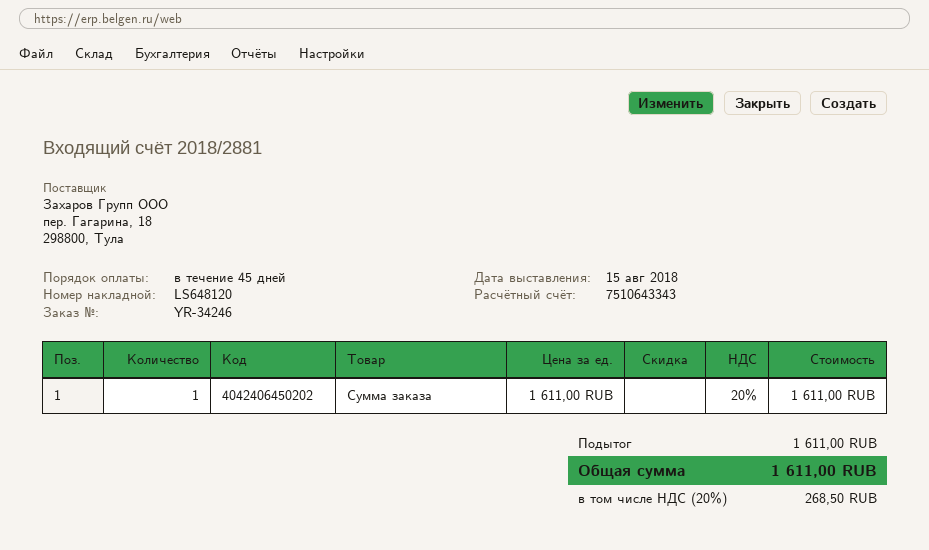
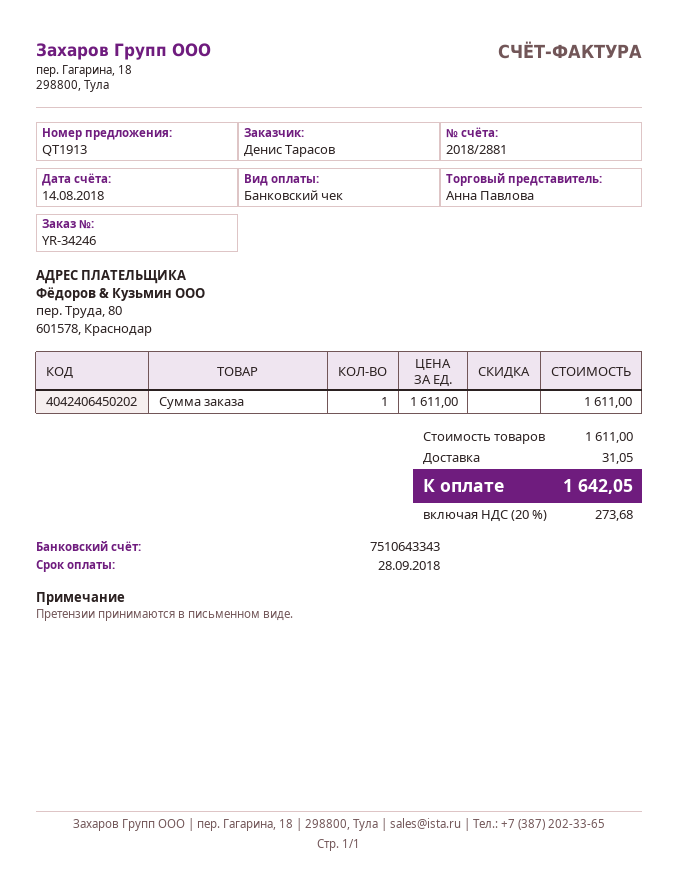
invoice date: 2018-08-15 -> 2018-08-14
shipping: none -> 31.05
tax: 20% = 268.50 -> 20% = 273.68
total: 1611.00 -> 1642.05

